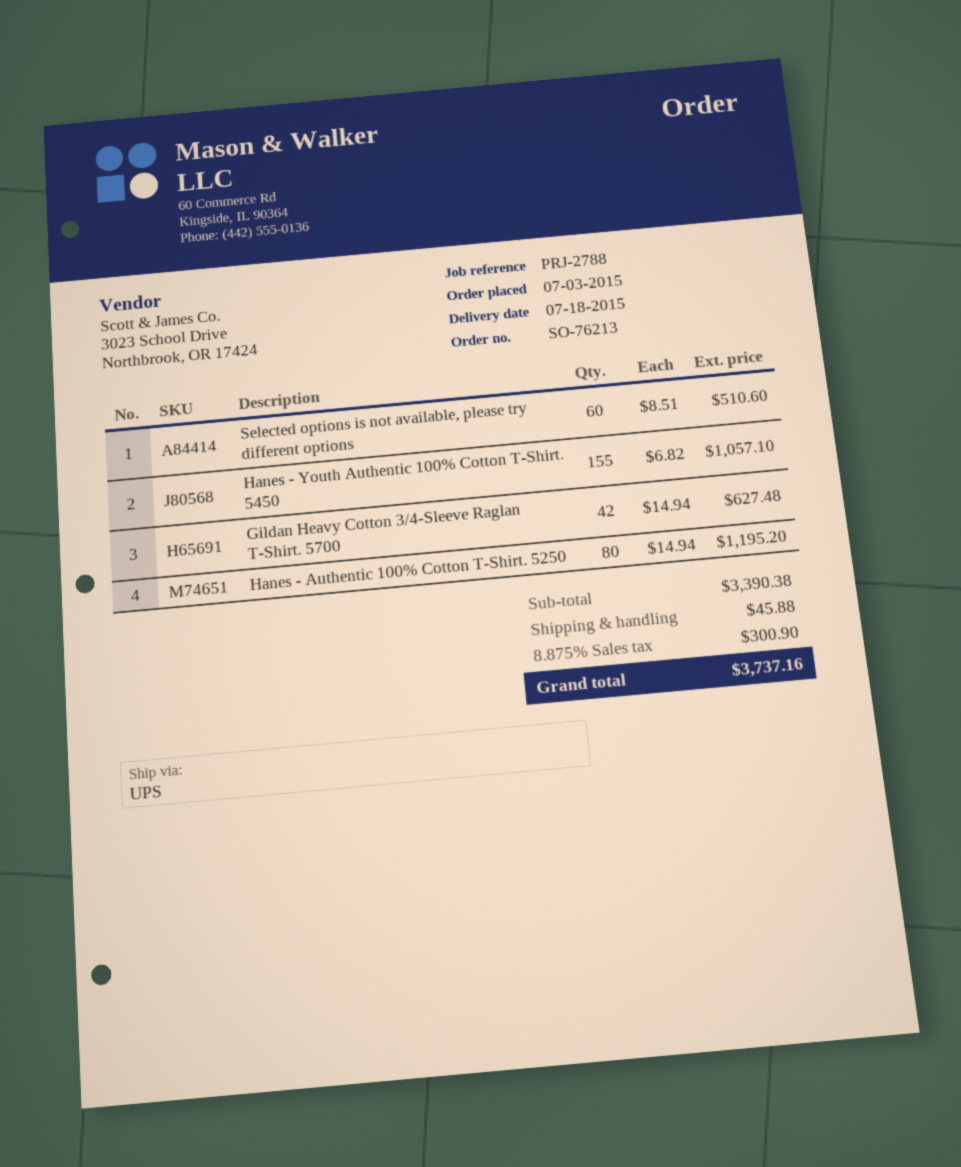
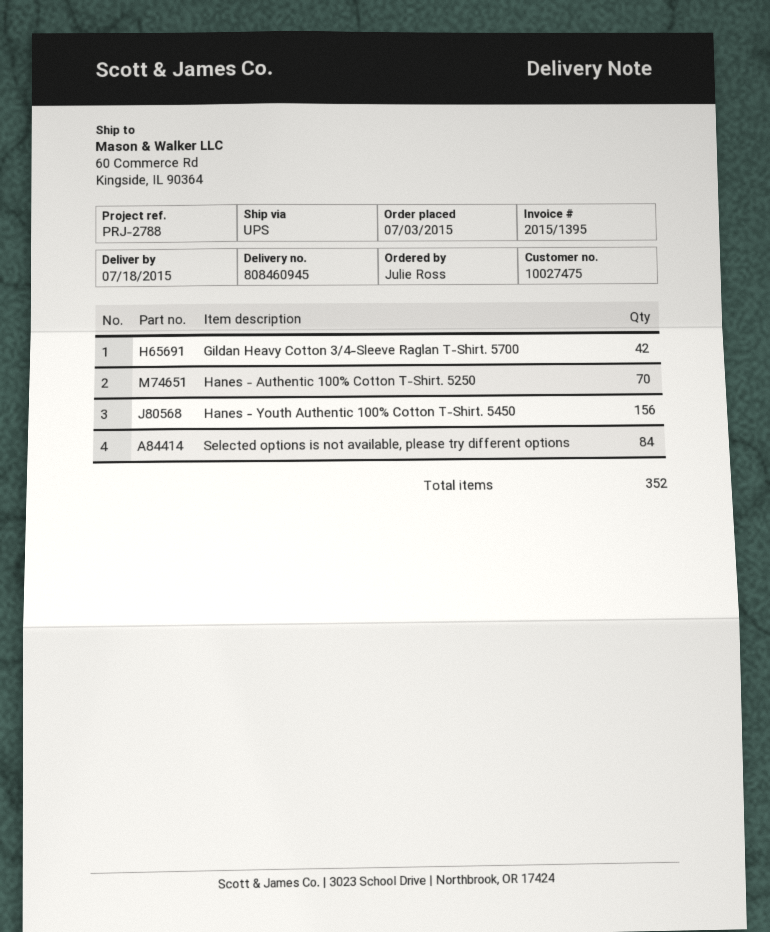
Selected options is not available, please try different options: 60 -> 84
Hanes - Youth Authentic 100% Cotton T-Shirt. 5450: 155 -> 156
Hanes - Authentic 100% Cotton T-Shirt. 5250: 80 -> 70

